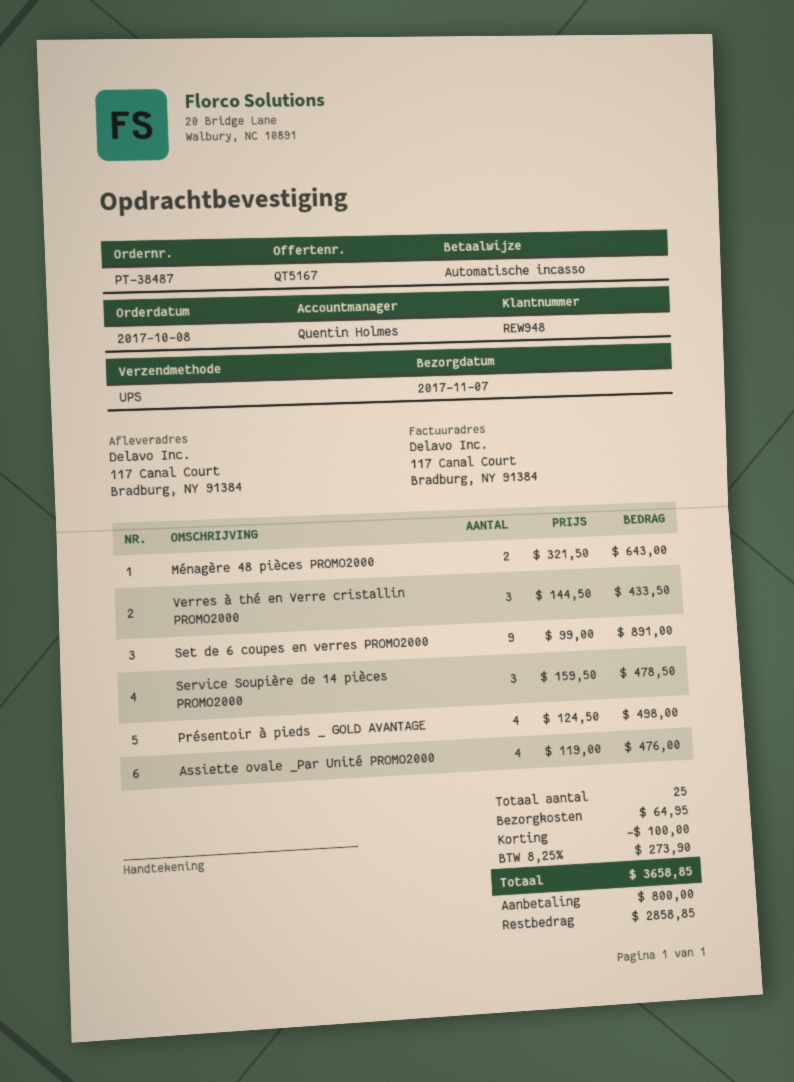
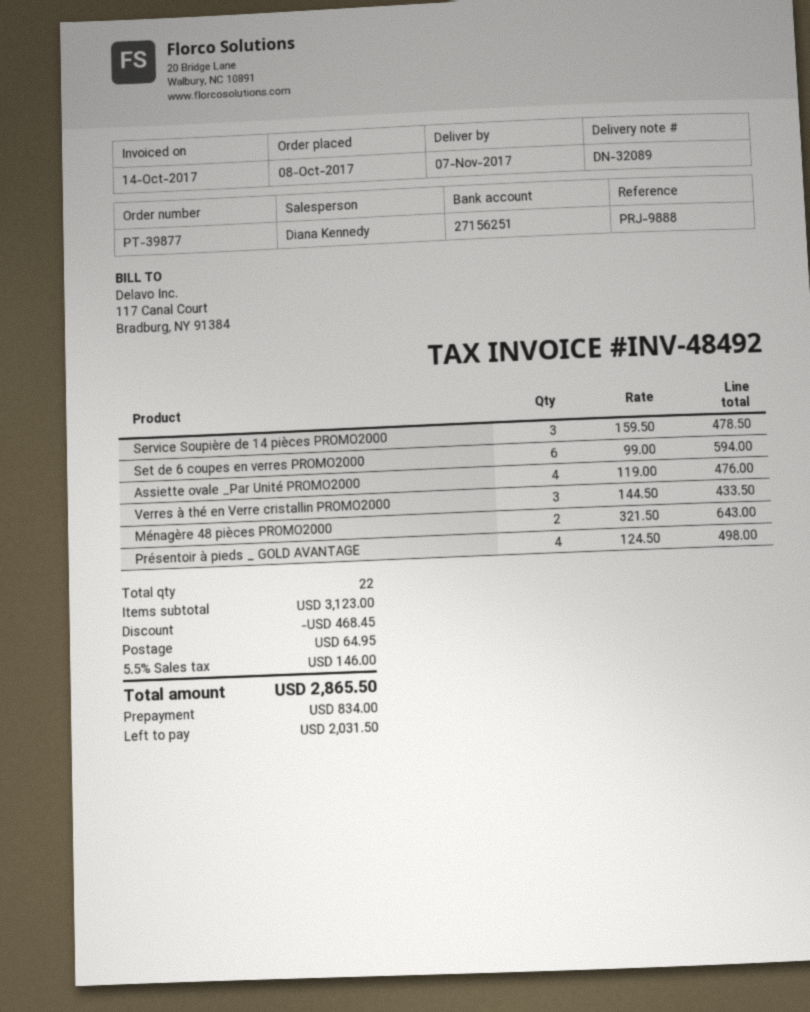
order number: PT-38487 -> PT-39877
sales rep: Quentin Holmes -> Diana Kennedy
Set de 6 coupes en verres PROMO2000: 9 x 99.00 = 891.00 -> 6 x 99.00 = 594.00
total quantity: 25 -> 22
discount: 100.00 -> 468.45
tax: 8.25% = 273.90 -> 5.5% = 146.00
total: 3658.85 -> 2865.50
deposit: 800.00 -> 834.00
balance: 2858.85 -> 2031.50

